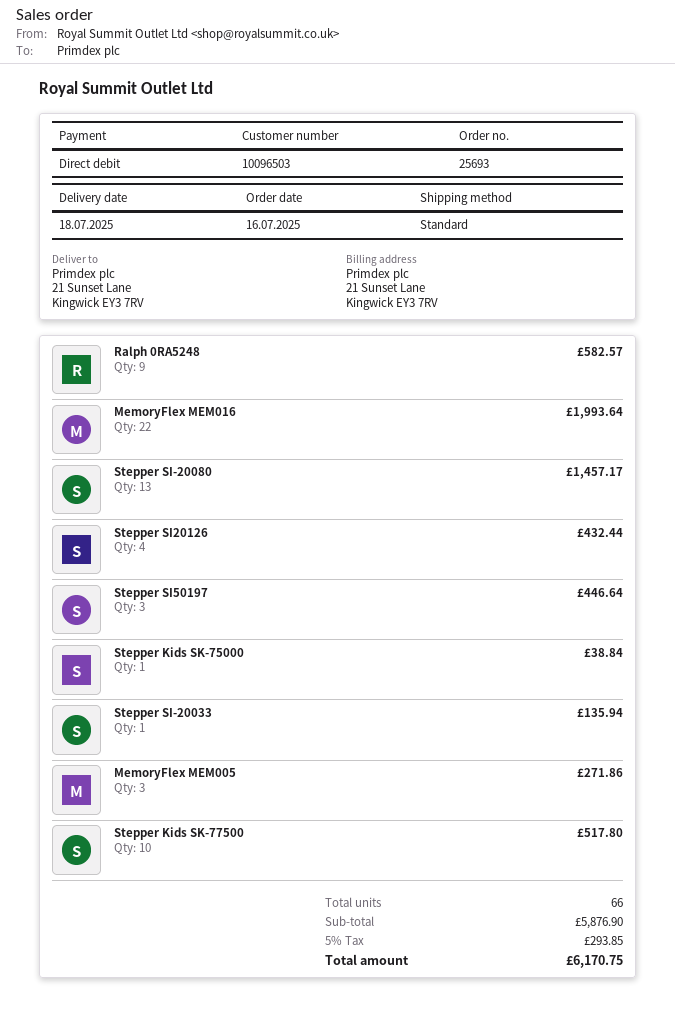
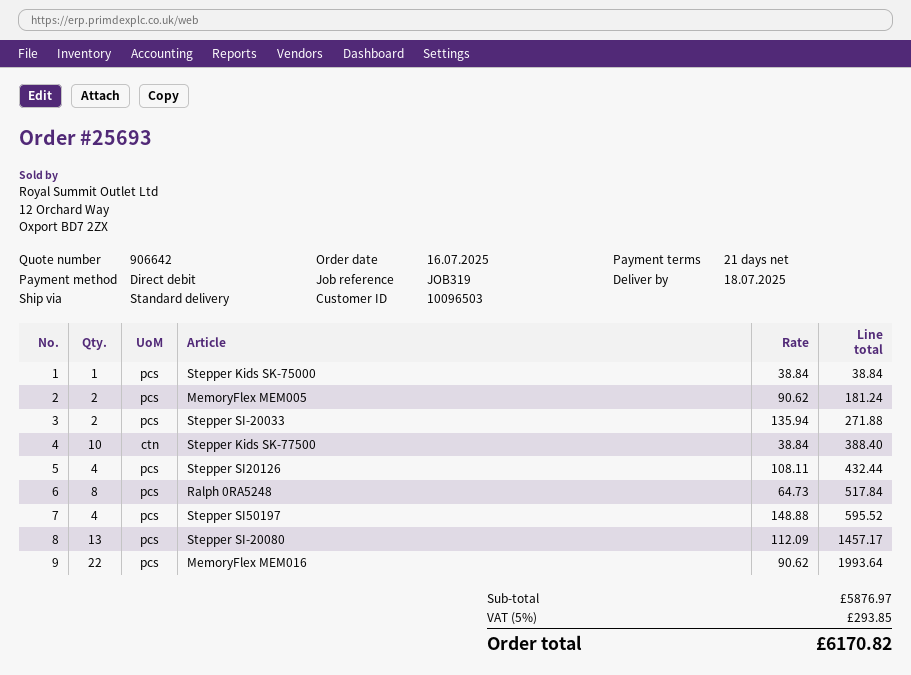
Ralph 0RA5248: 9 for 582.57 -> 8 for 517.84
Stepper SI50197: 3 for 446.64 -> 4 for 595.52
Stepper SI-20033: 1 for 135.94 -> 2 for 271.88
MemoryFlex MEM005: 3 for 271.86 -> 2 for 181.24
Stepper Kids SK-77500: 10 for 517.80 -> 10 for 388.40
subtotal: 5876.90 -> 5876.97
total: 6170.75 -> 6170.82

